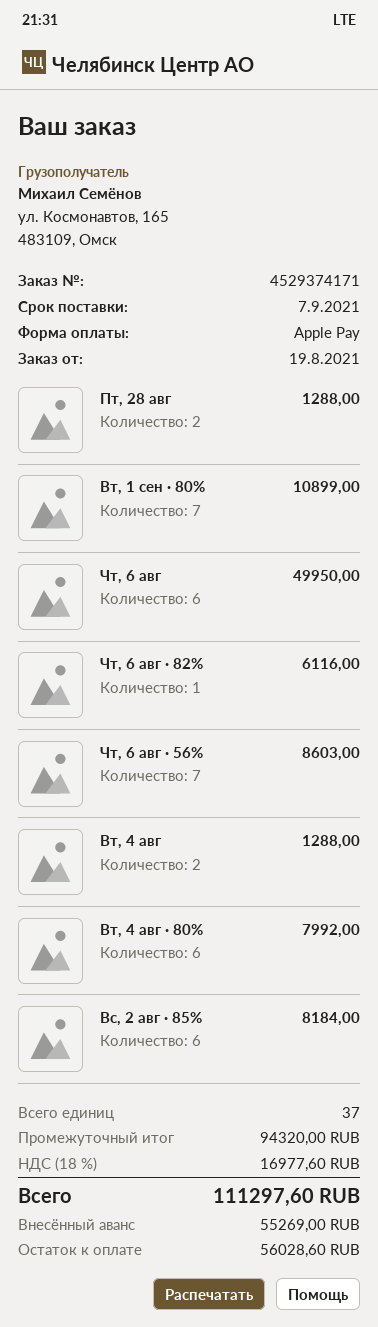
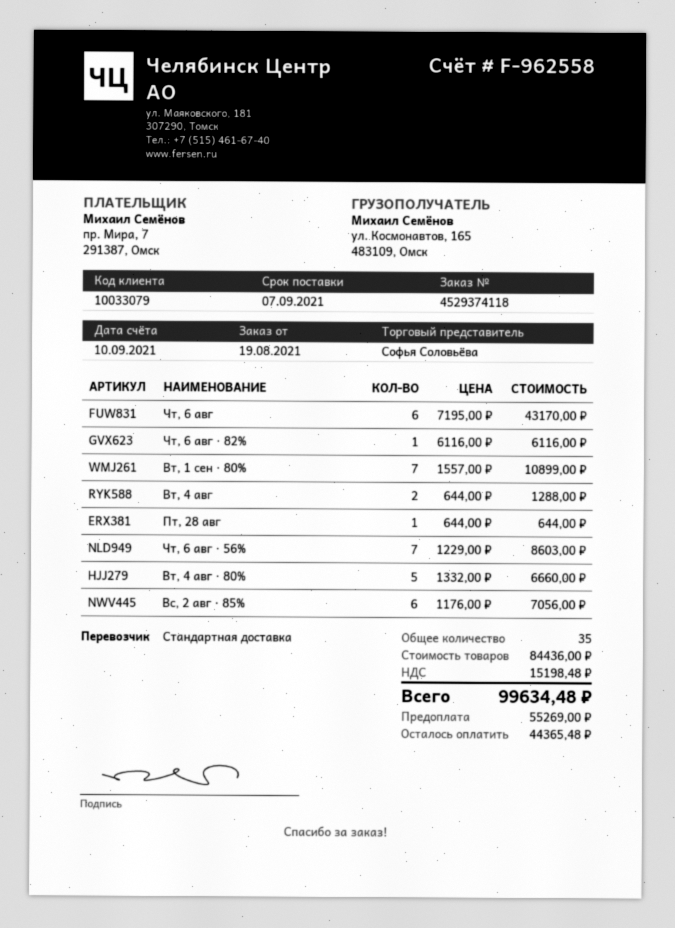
order number: 4529374171 -> 4529374118
Пт, 28 авг: 2 for 1288.00 -> 1 for 644.00
Чт, 6 авг: 6 for 49950.00 -> 6 for 43170.00
Вт, 4 авг · 80%: 6 for 7992.00 -> 5 for 6660.00
Вс, 2 авг · 85%: 6 for 8184.00 -> 6 for 7056.00
total quantity: 37 -> 35
subtotal: 94320.00 -> 84436.00
tax: 16977.60 -> 15198.48
total: 111297.60 -> 99634.48
balance: 56028.60 -> 44365.48

